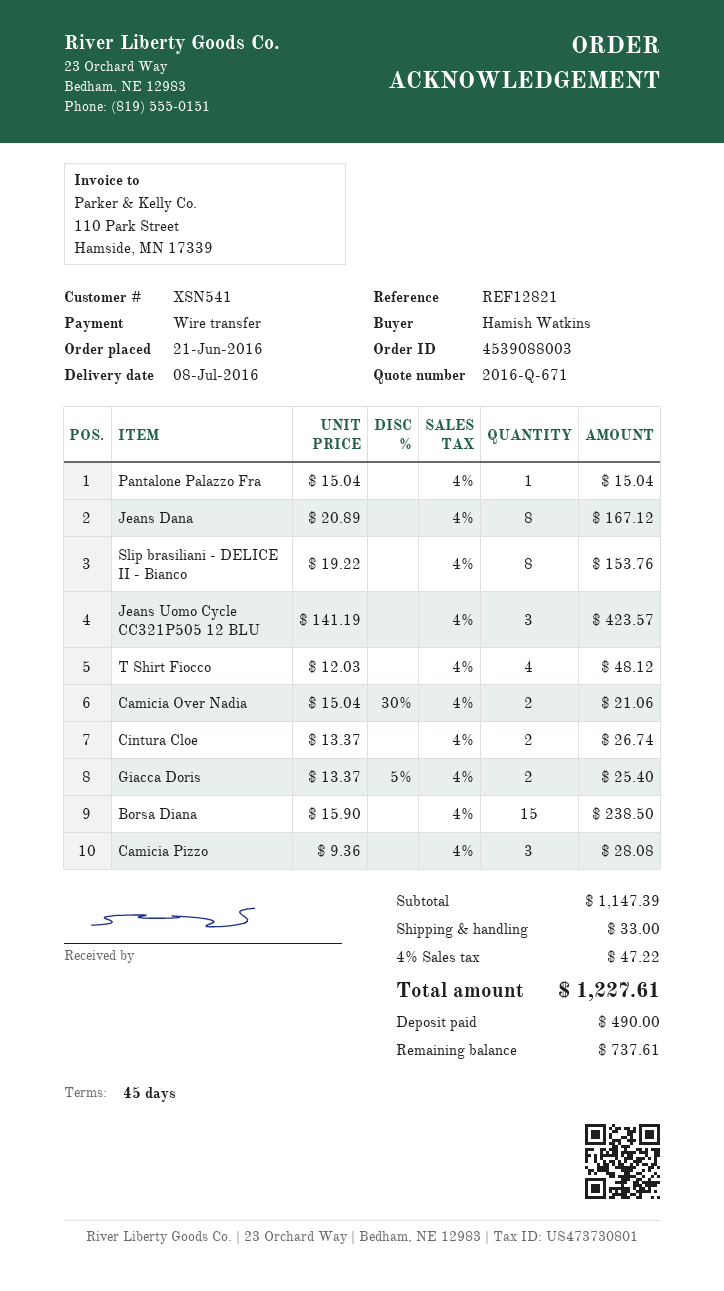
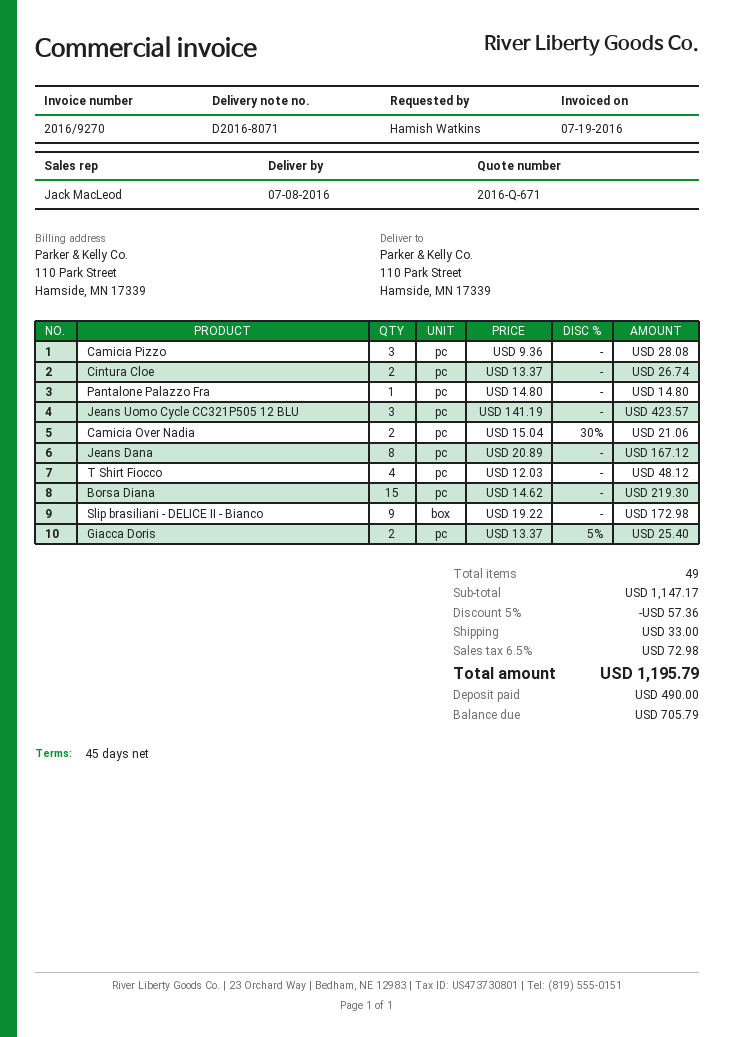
Pantalone Palazzo Fra: 1 x 15.04 = 15.04 -> 1 x 14.80 = 14.80
Slip brasiliani - DELICE II - Bianco: 8 x 19.22 = 153.76 -> 9 x 19.22 = 172.98
Borsa Diana: 15 x 15.90 = 238.50 -> 15 x 14.62 = 219.30
subtotal: 1147.39 -> 1147.17
discount: none -> 5% = 57.36
tax: 4% = 47.22 -> 6.5% = 72.98
total: 1227.61 -> 1195.79
balance: 737.61 -> 705.79

